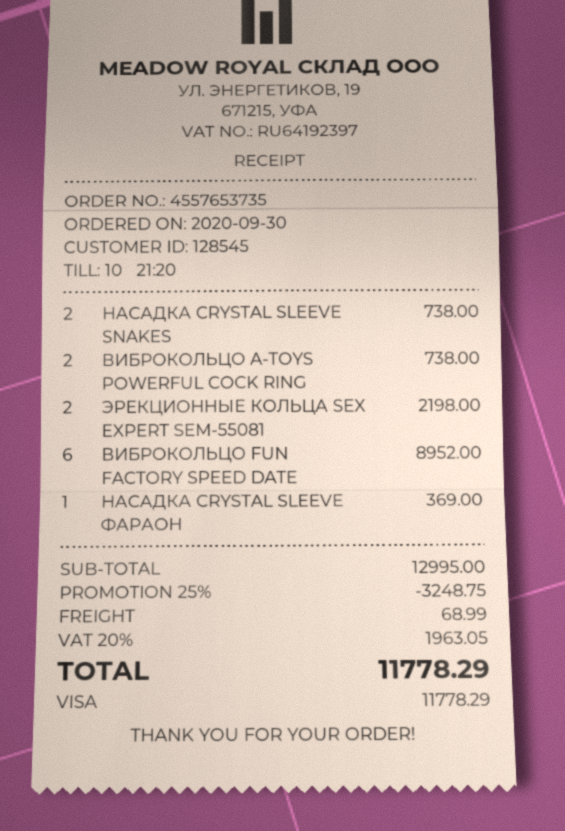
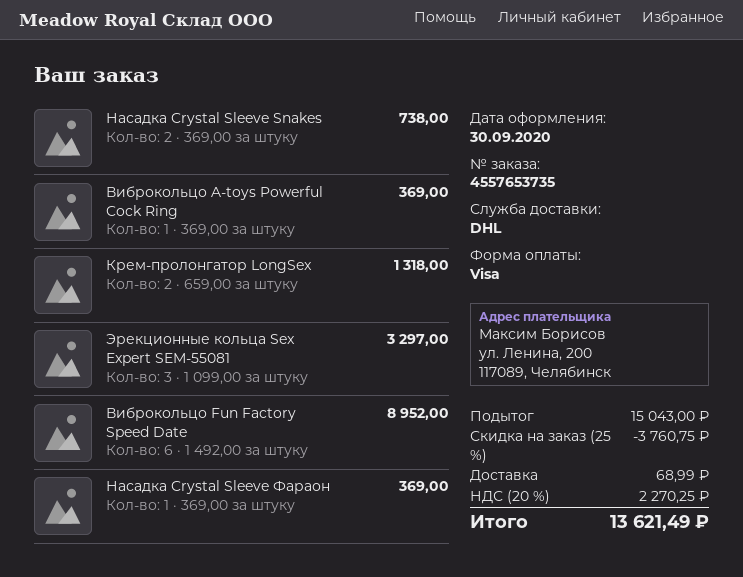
ВИБРОКОЛЬЦО A-TOYS POWERFUL COCK RING: 2 for 738.00 -> 1 for 369.00
ЭРЕКЦИОННЫЕ КОЛЬЦА SEX EXPERT SEM-55081: 2 for 2198.00 -> 3 for 3297.00
Крем-пролонгатор LongSex: none -> 2 for 1318.00
subtotal: 12995.00 -> 15043.00
discount: 25% = 3248.75 -> 25% = 3760.75
tax: 20% = 1963.05 -> 20% = 2270.25
total: 11778.29 -> 13621.49

